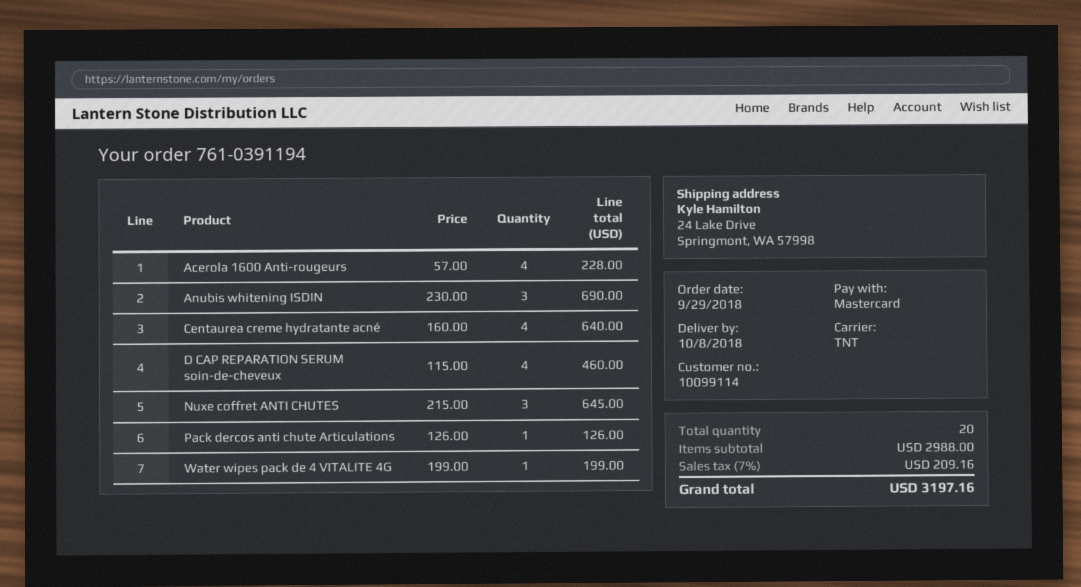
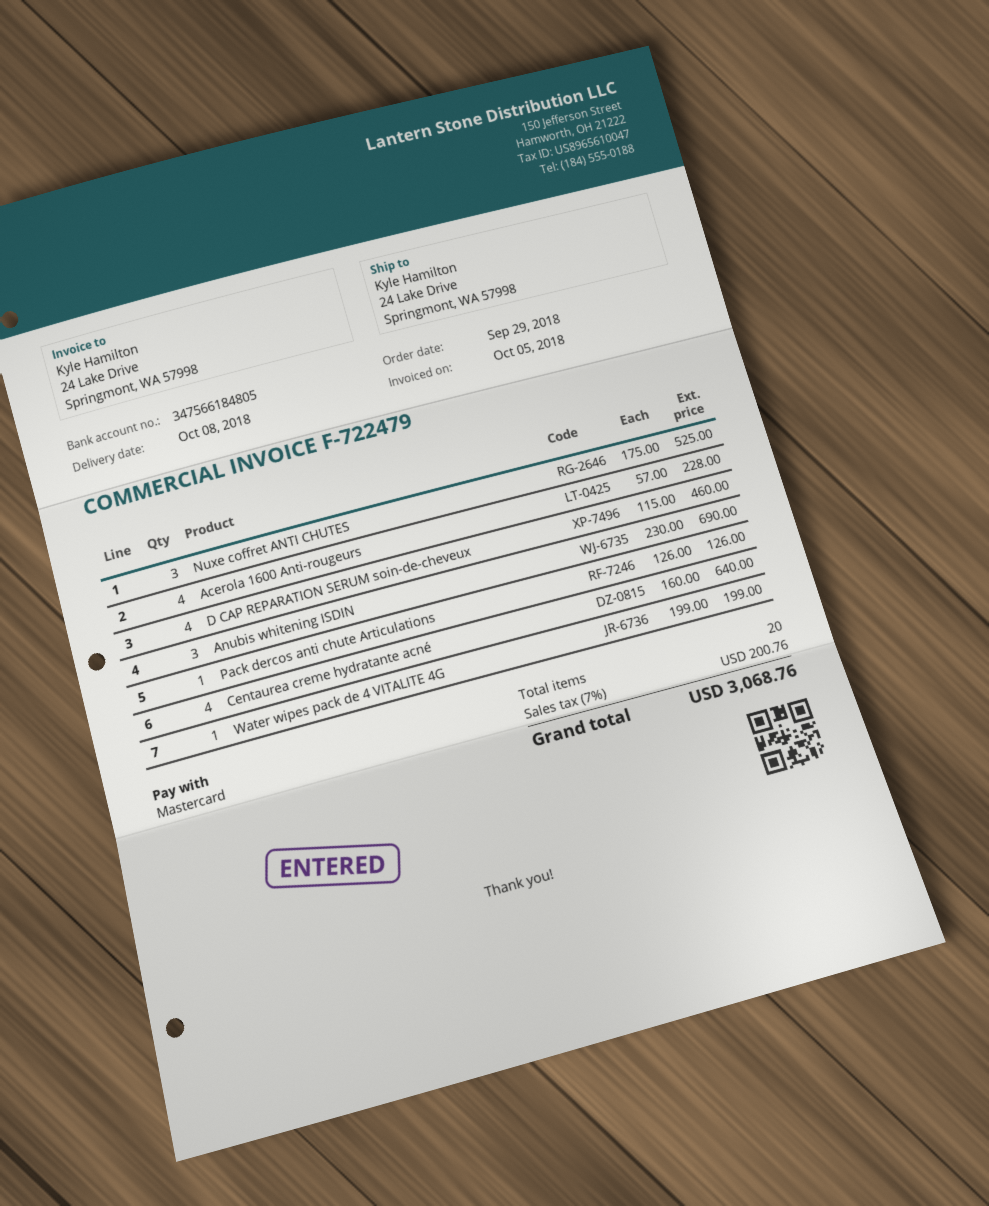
Nuxe coffret ANTI CHUTES: 3 x 215.00 = 645.00 -> 3 x 175.00 = 525.00
tax: 7% = 209.16 -> 7% = 200.76
total: 3197.16 -> 3068.76

